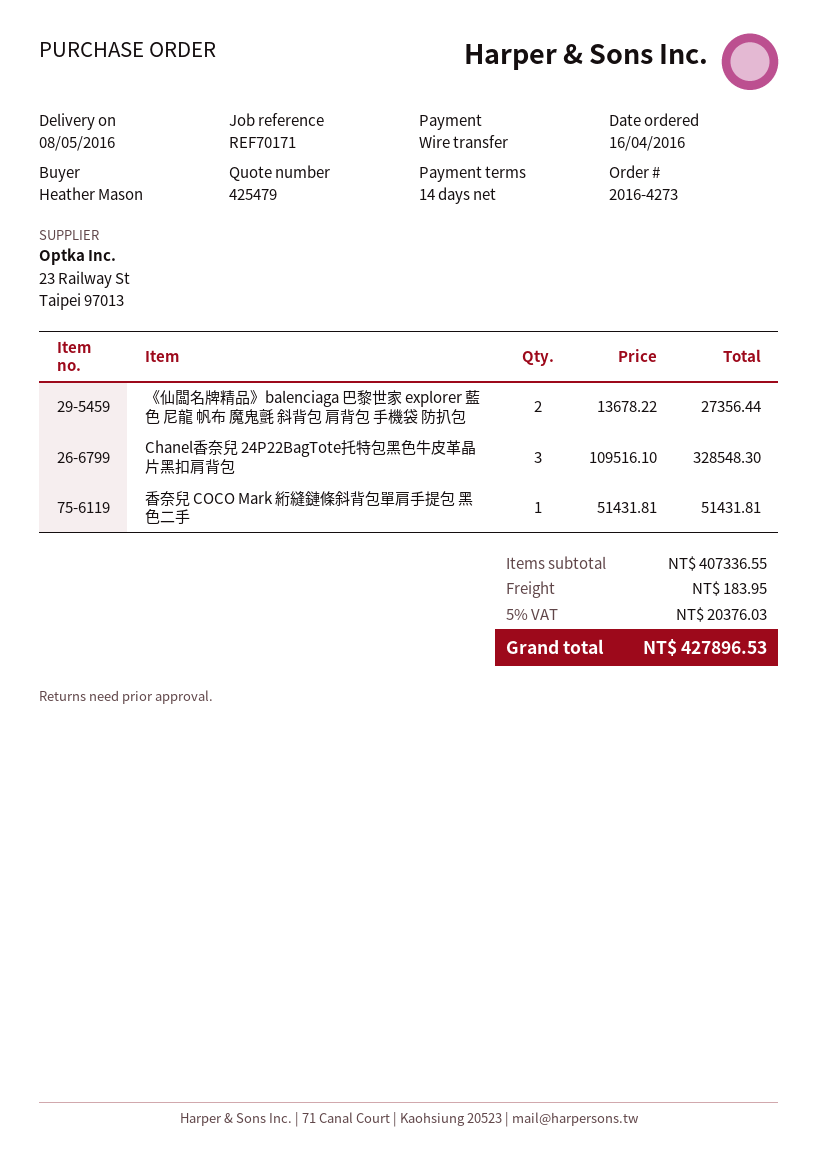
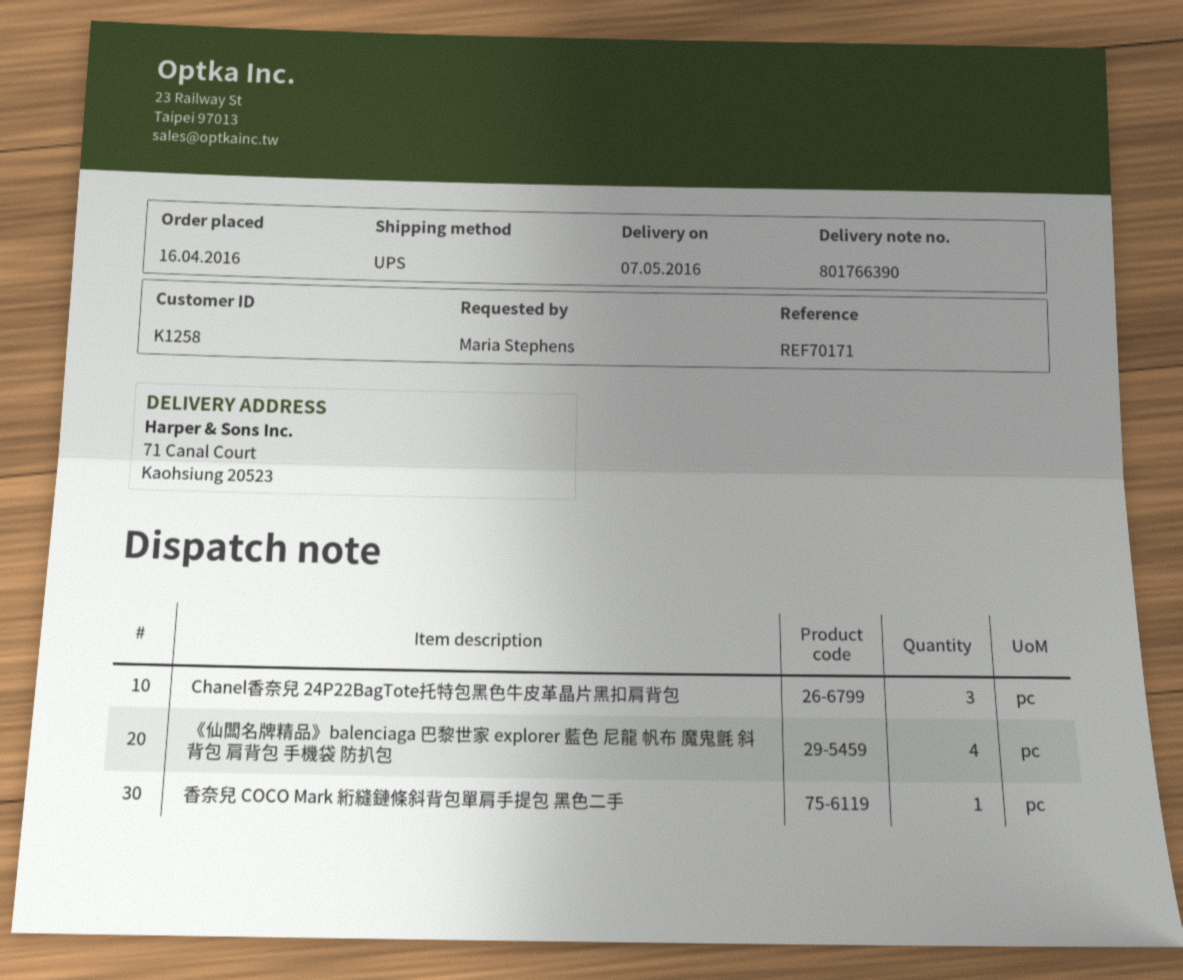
delivery date: 2016-05-08 -> 2016-05-07
ordered by: Heather Mason -> Maria Stephens
《仙闆名牌精品》balenciaga 巴黎世家 explorer 藍色 尼龍 帆布 魔鬼氈 斜背包 肩背包 手機袋 防扒包: 2 -> 4

